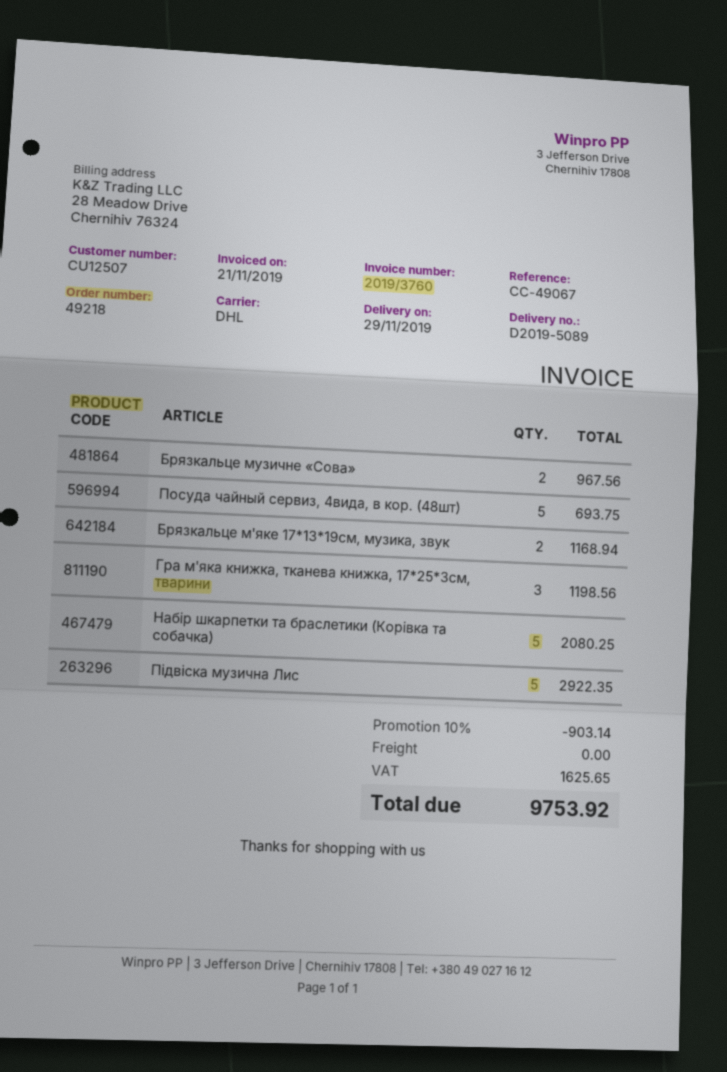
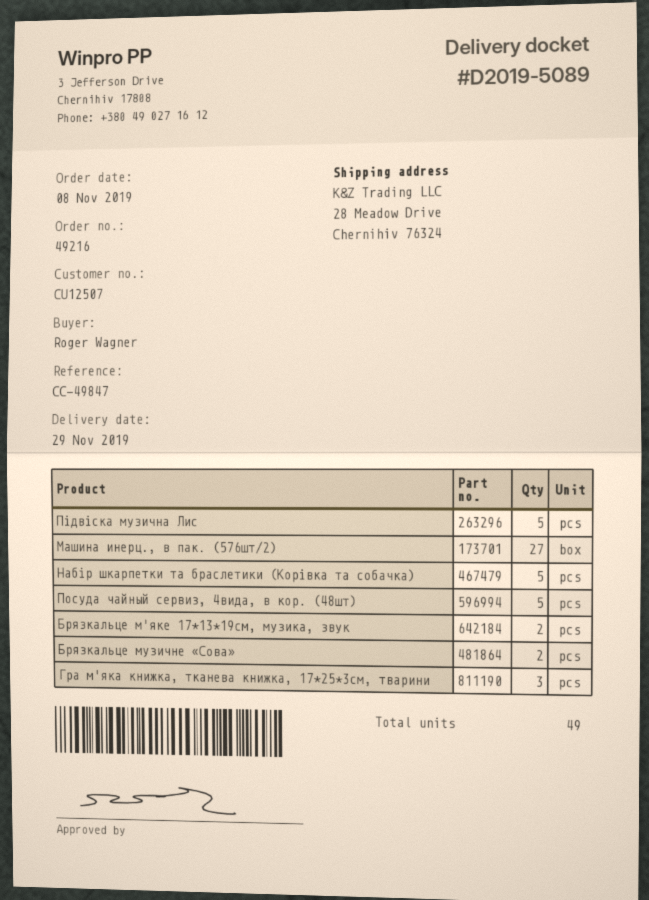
order number: 49218 -> 49216
reference: CC-49067 -> CC-49847
Машина инерц., в пак. (576шт/2): none -> 27

